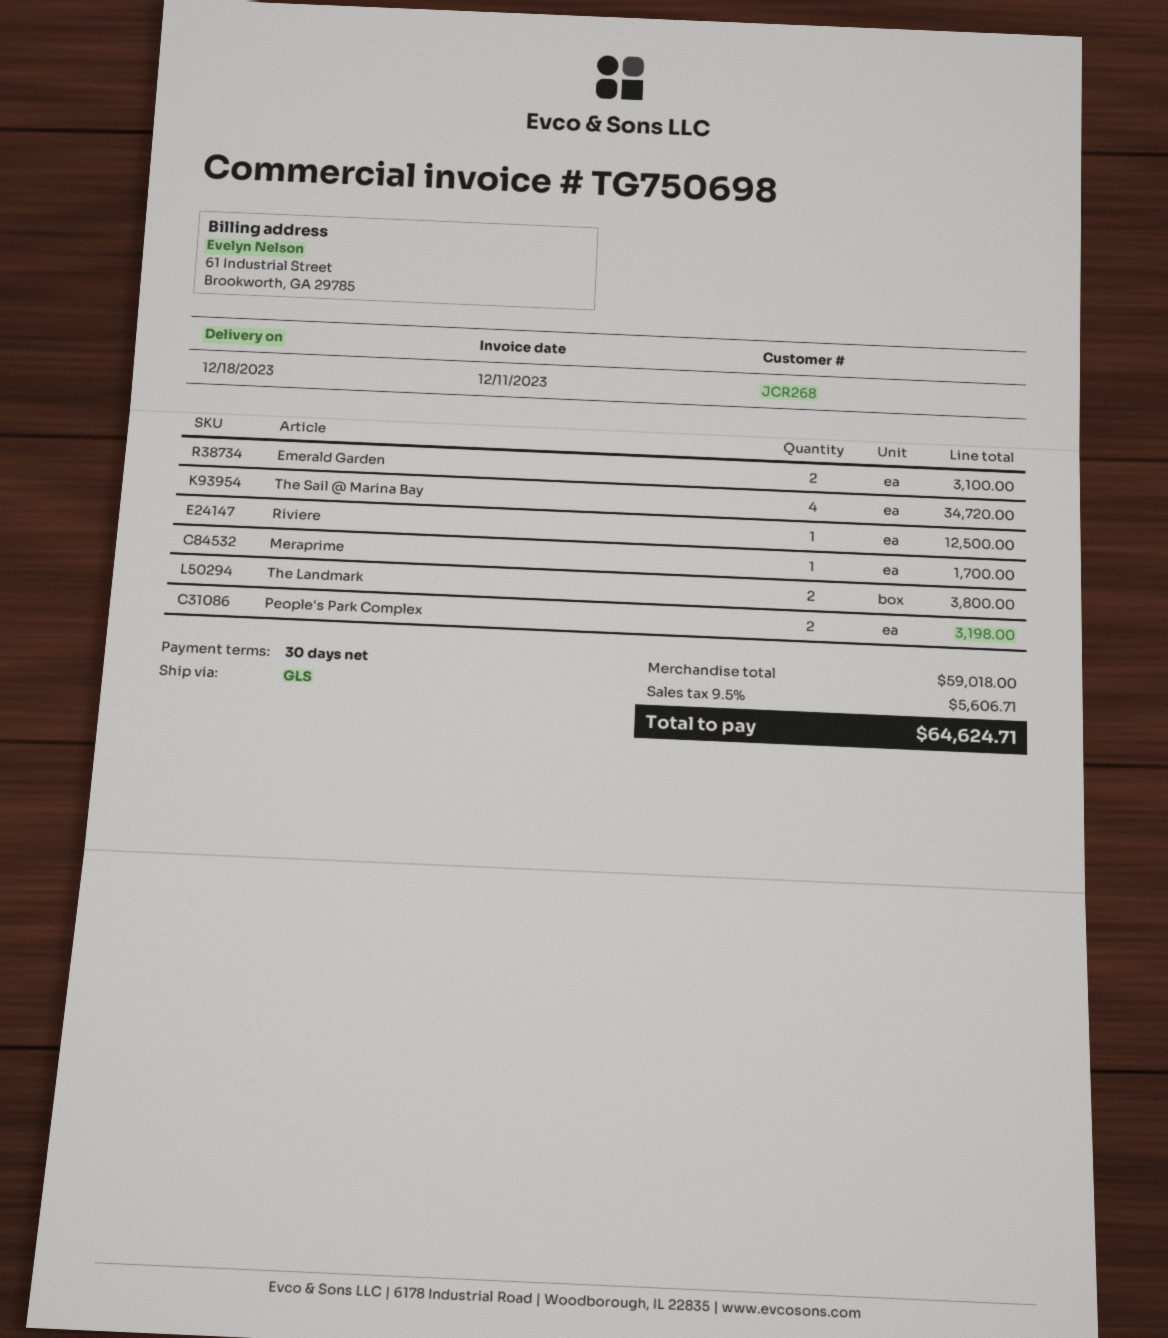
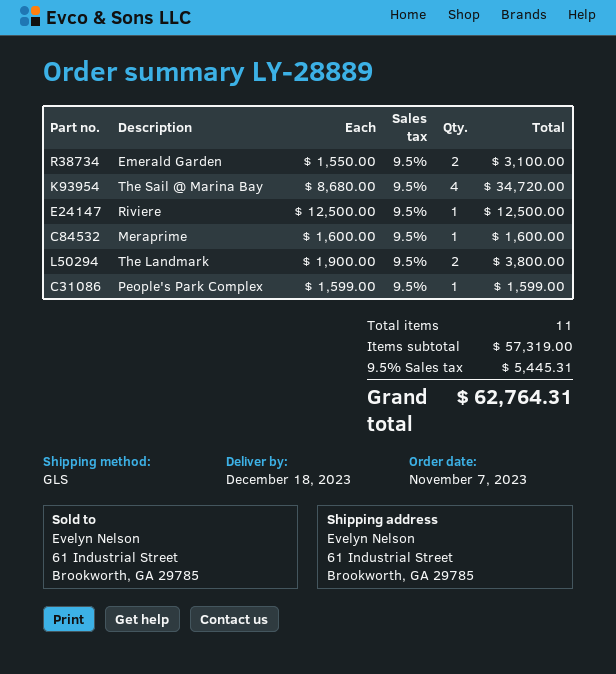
Meraprime: 1 for 1700.00 -> 1 for 1600.00
People's Park Complex: 2 for 3198.00 -> 1 for 1599.00
subtotal: 59018.00 -> 57319.00
tax: 9.5% = 5606.71 -> 9.5% = 5445.31
total: 64624.71 -> 62764.31

